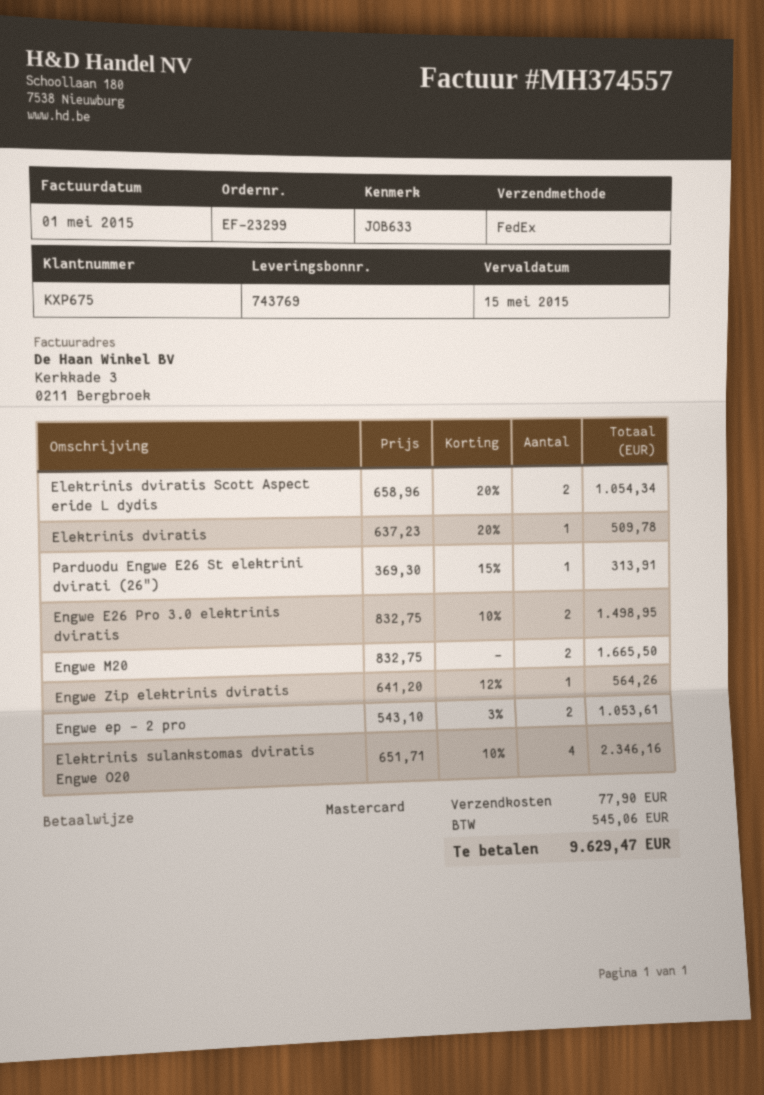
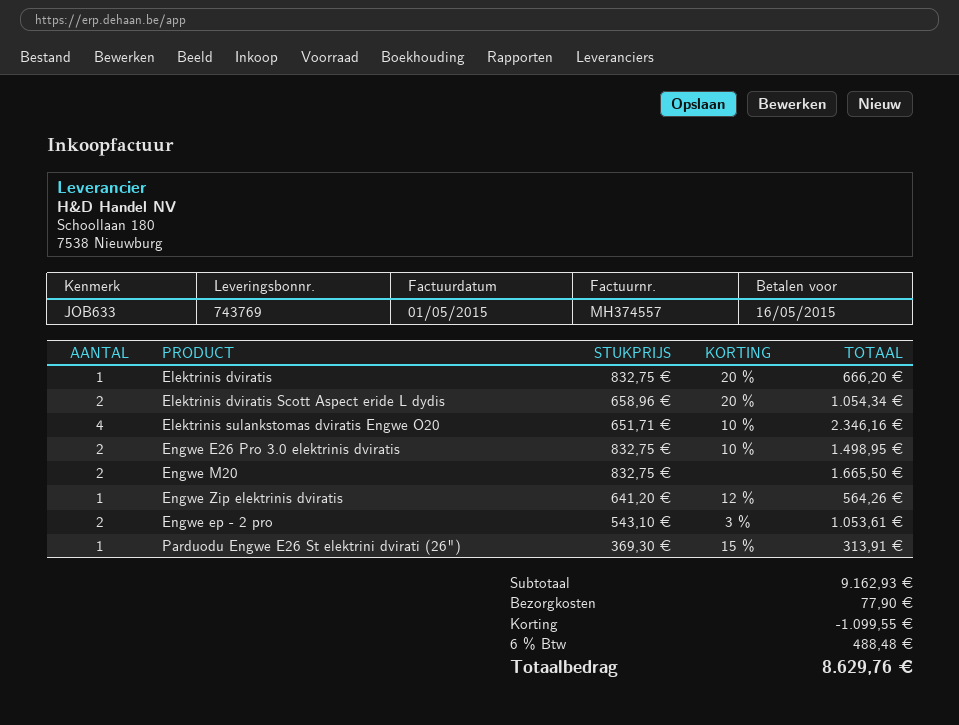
due date: 2015-05-15 -> 2015-05-16
Elektrinis dviratis: 1 x 637.23 - 20% = 509.78 -> 1 x 832.75 - 20% = 666.20
discount: none -> 1099.55
tax: 545.06 -> 488.48
total: 9629.47 -> 8629.76

